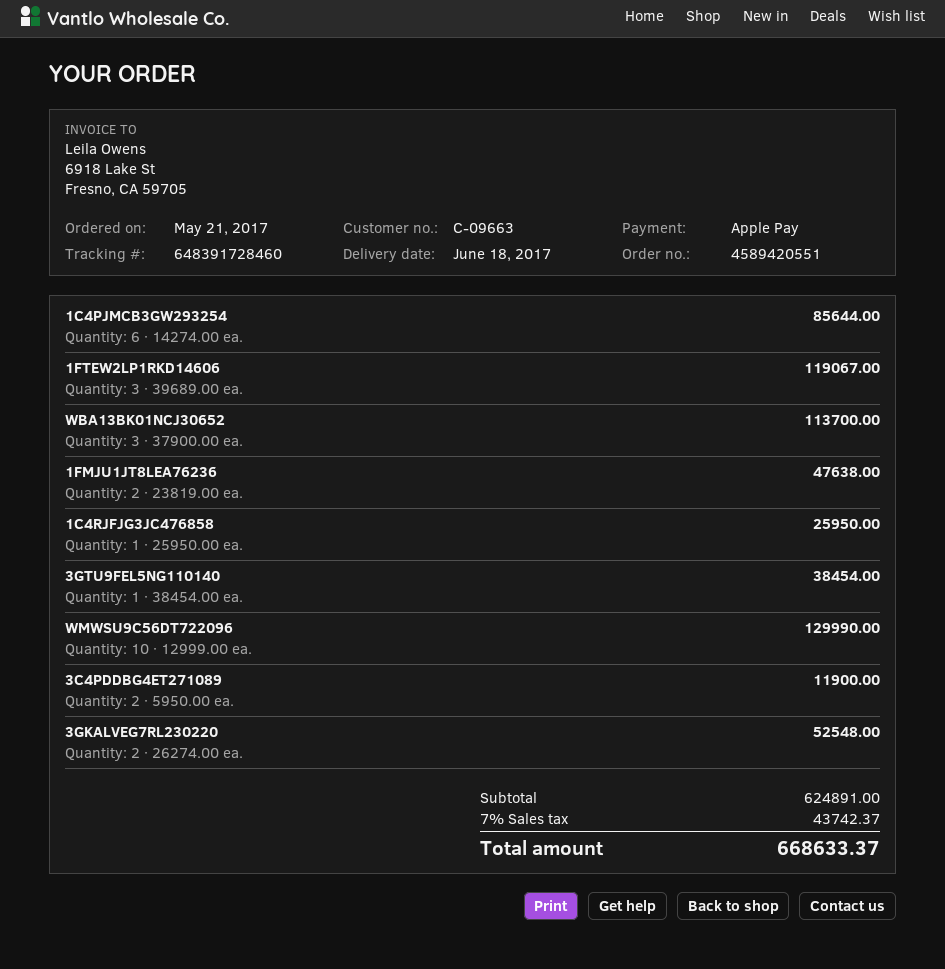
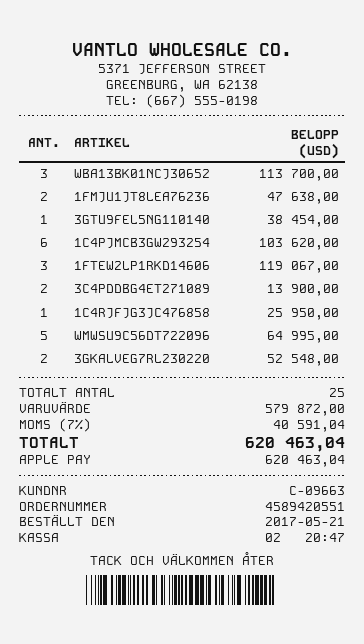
1C4PJMCB3GW293254: 6 for 85644.00 -> 6 for 103620.00
WMWSU9C56DT722096: 10 for 129990.00 -> 5 for 64995.00
3C4PDDBG4ET271089: 2 for 11900.00 -> 2 for 13900.00
subtotal: 624891.00 -> 579872.00
tax: 7% = 43742.37 -> 7% = 40591.04
total: 668633.37 -> 620463.04

